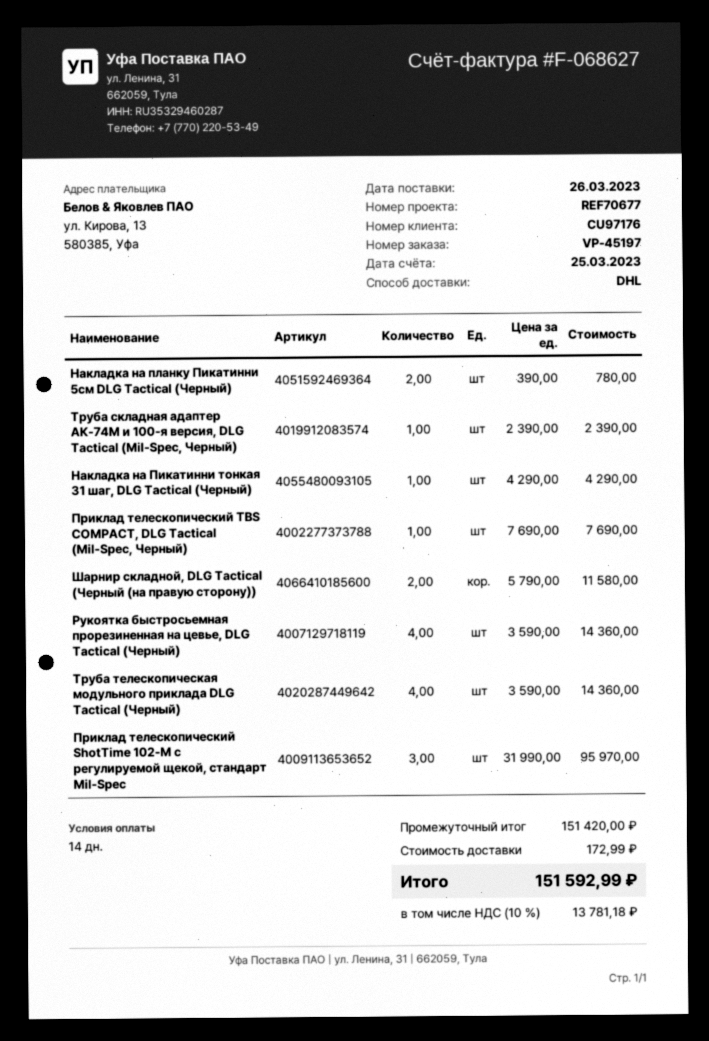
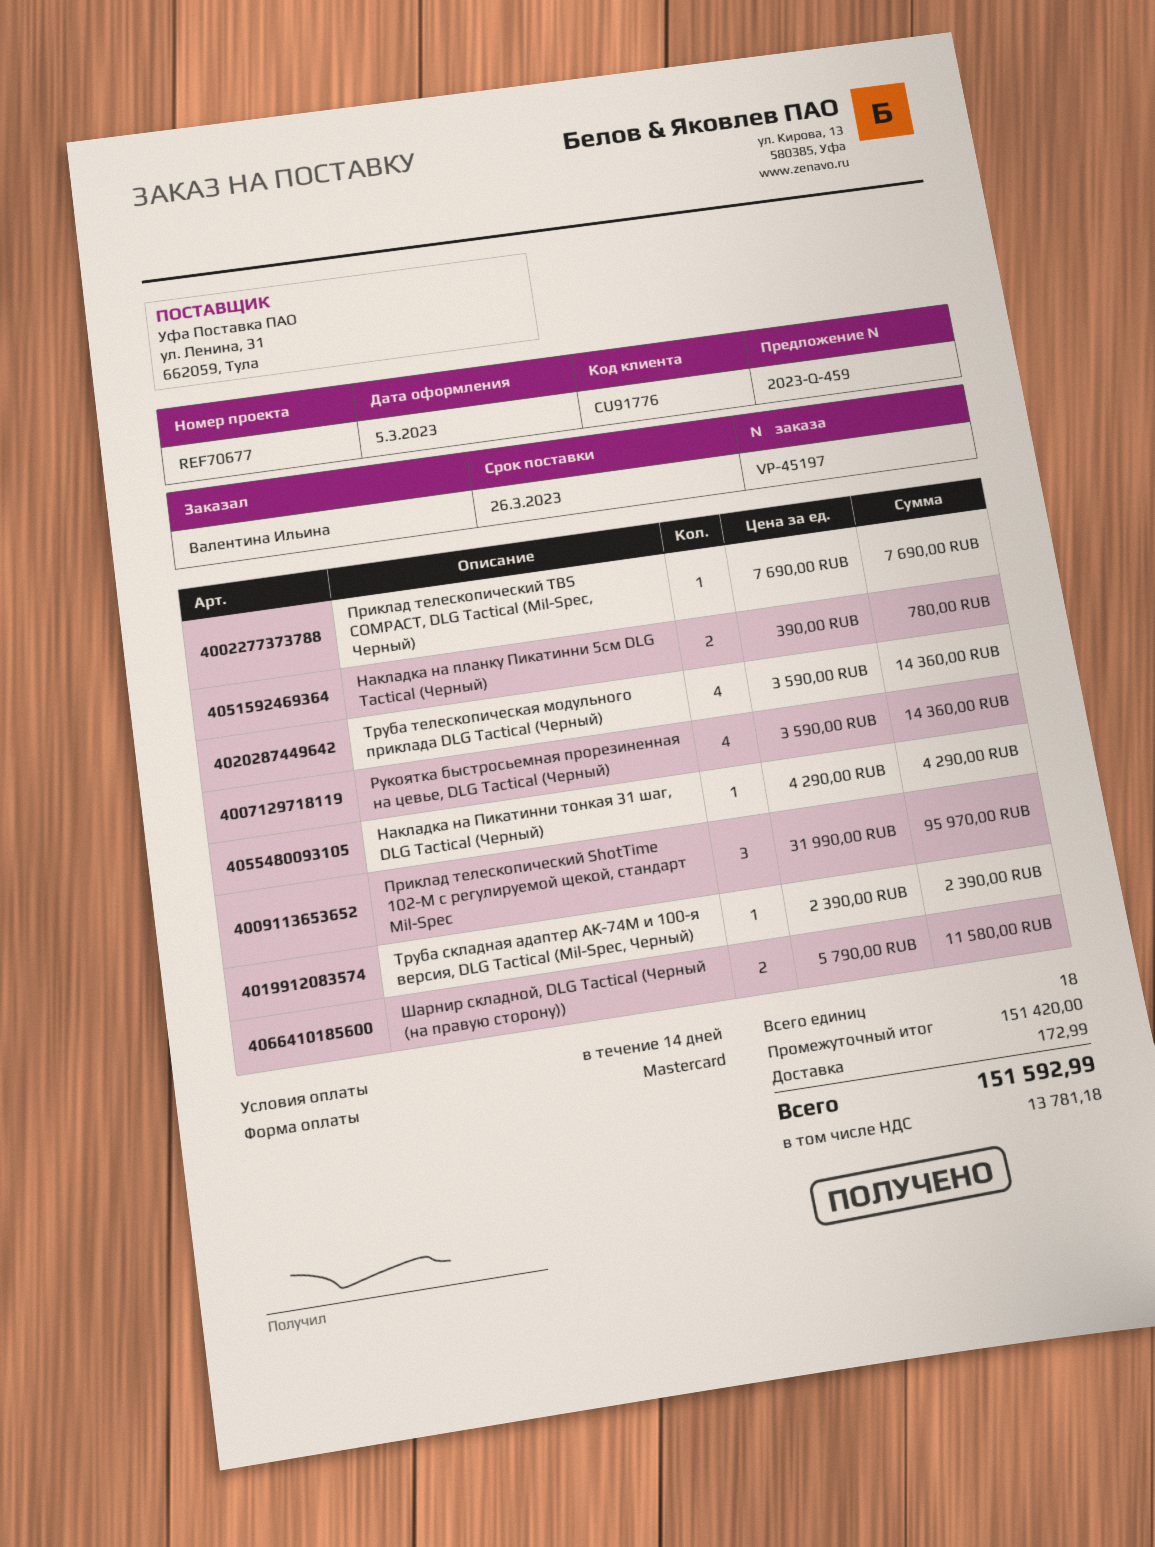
customer number: CU97176 -> CU91776

